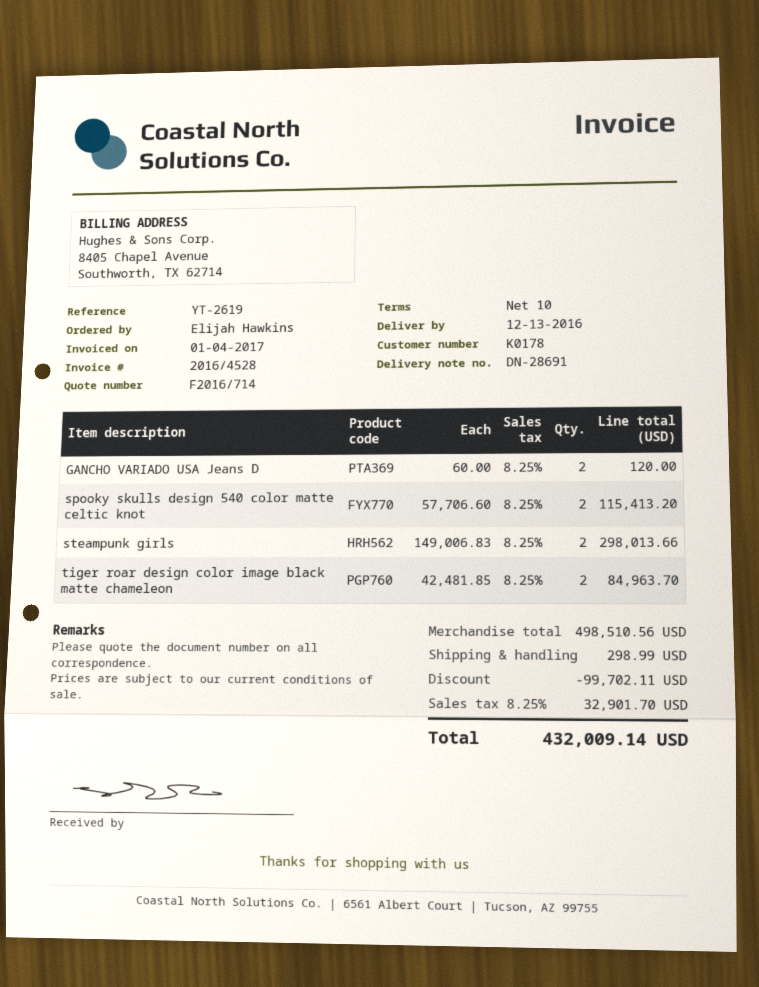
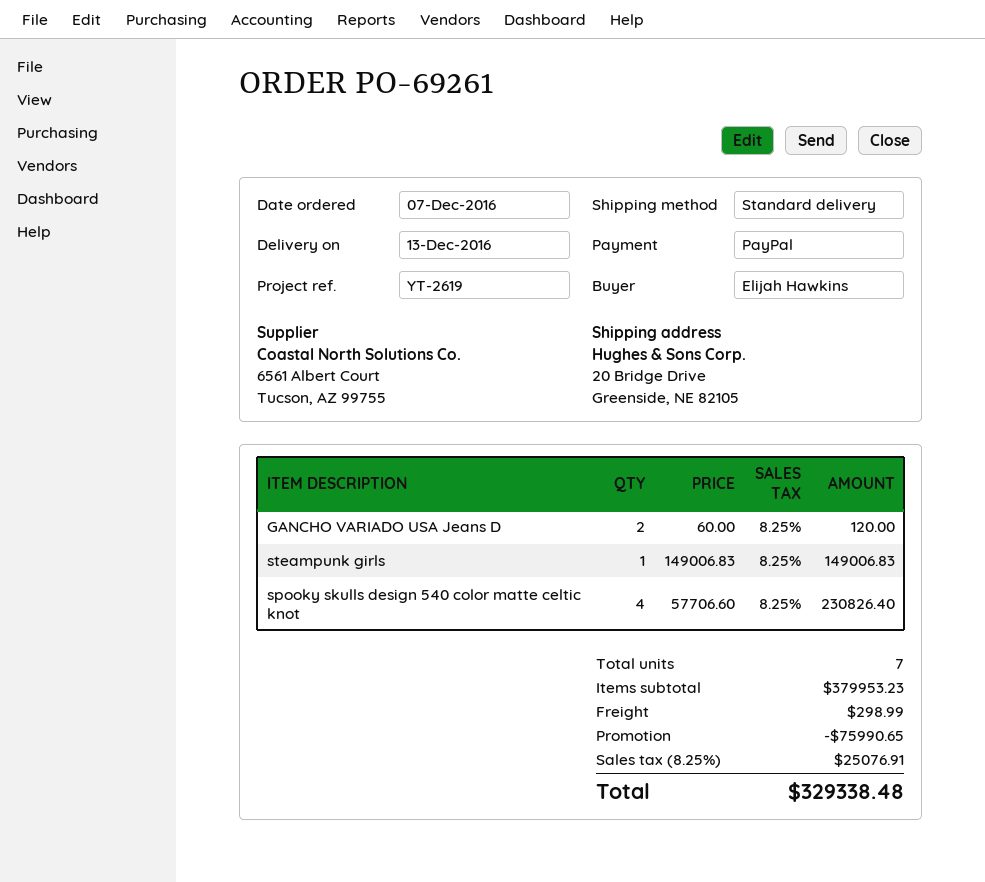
spooky skulls design 540 color matte celtic knot: 2 x 57706.60 = 115413.20 -> 4 x 57706.60 = 230826.40
steampunk girls: 2 x 149006.83 = 298013.66 -> 1 x 149006.83 = 149006.83
tiger roar design color image black matte chameleon: 2 x 42481.85 = 84963.70 -> none
subtotal: 498510.56 -> 379953.23
discount: 99702.11 -> 75990.65
tax: 8.25% = 32901.70 -> 8.25% = 25076.91
total: 432009.14 -> 329338.48

